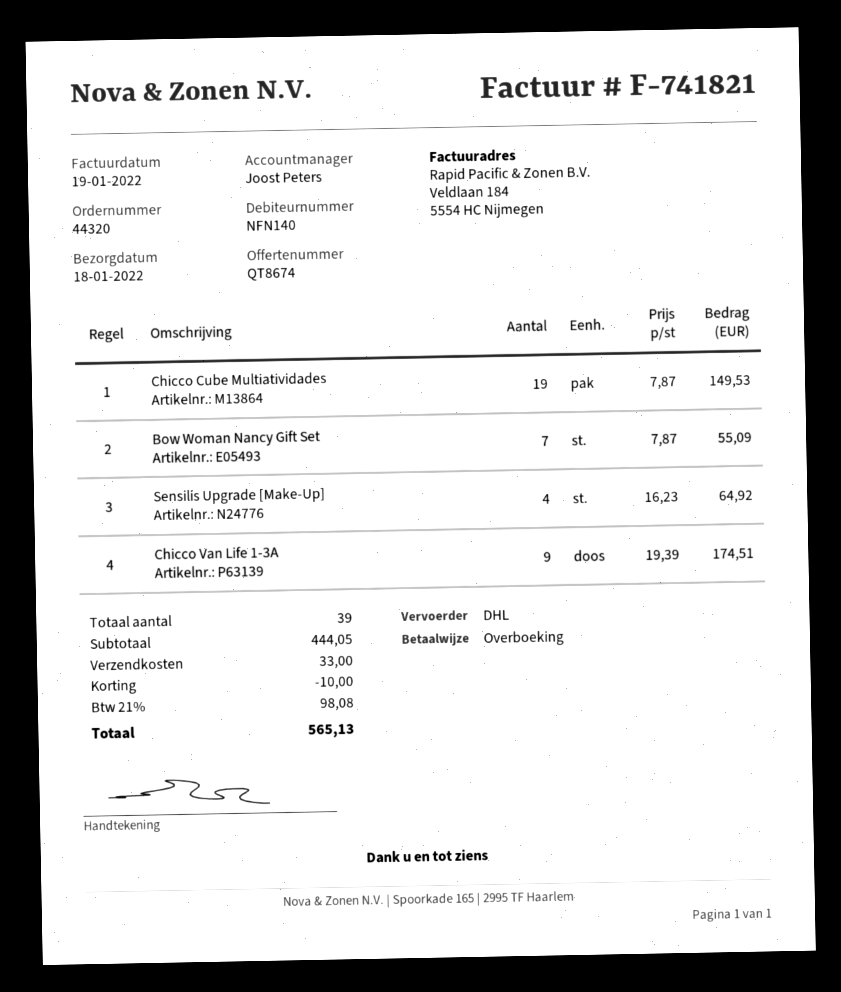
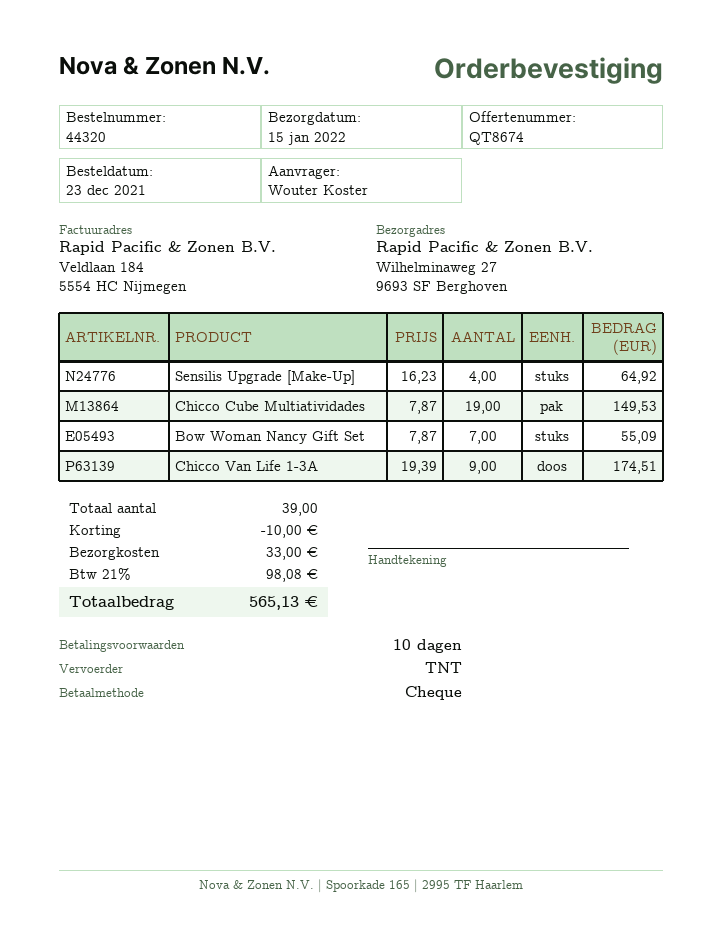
delivery date: 2022-01-18 -> 2022-01-15
payment method: bank transfer -> cheque
shipping method: DHL -> TNT

